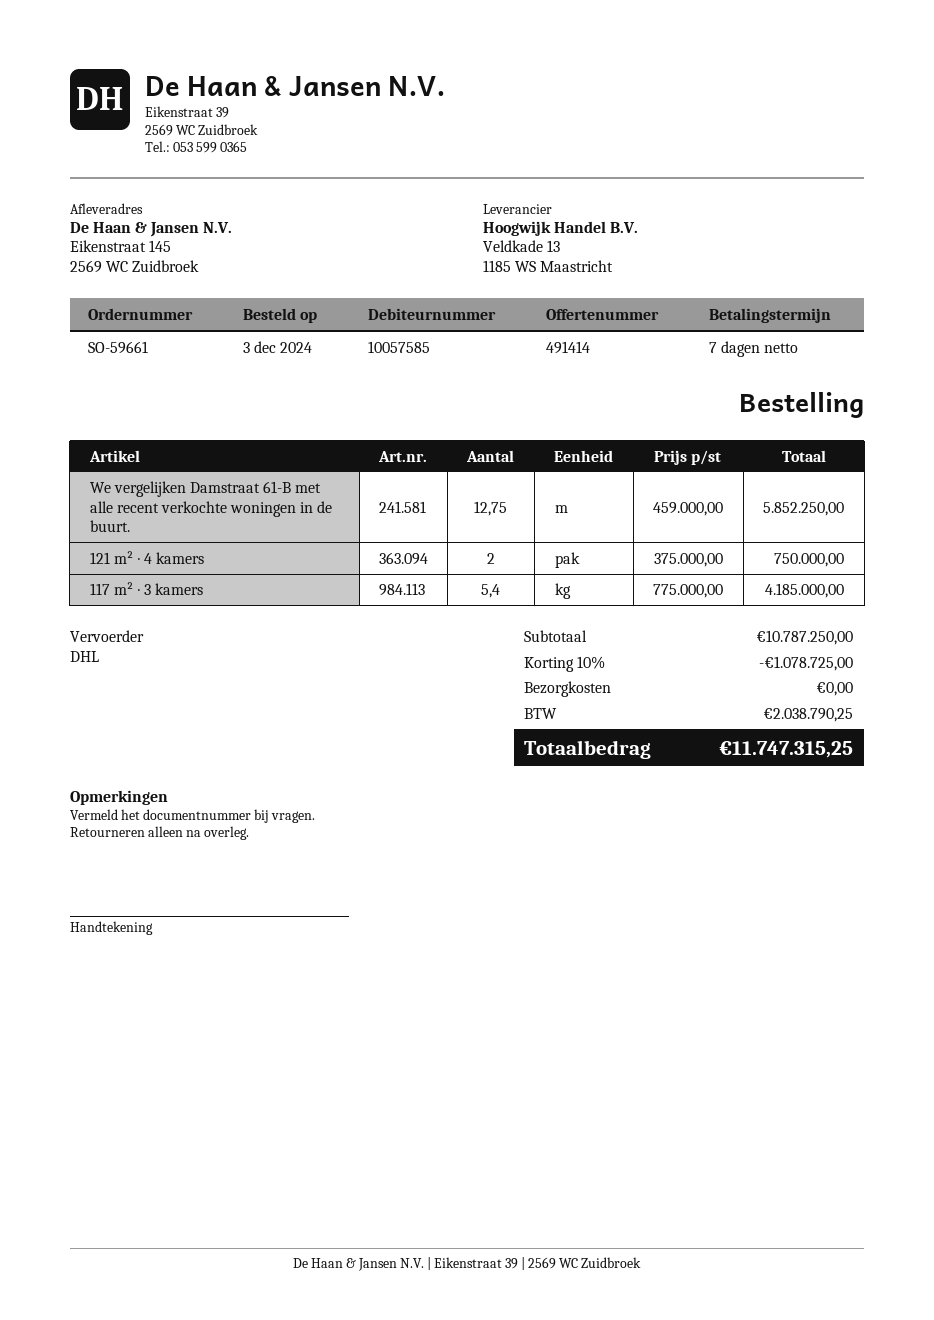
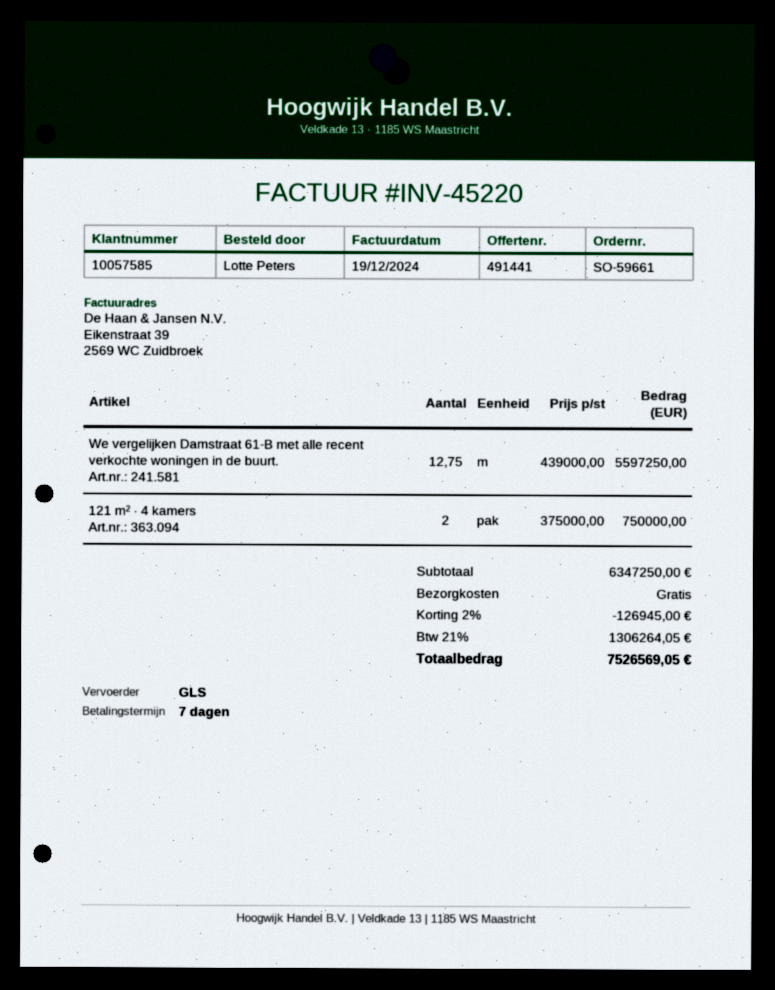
quote number: 491414 -> 491441
shipping method: DHL -> GLS
We vergelijken Damstraat 61-B met alle recent verkochte woningen in de buurt.: 12.75 x 459000.00 = 5852250.00 -> 12.75 x 439000.00 = 5597250.00
117 m² · 3 kamers: 5.4 x 775000.00 = 4185000.00 -> none
subtotal: 10787250.00 -> 6347250.00
discount: 10% = 1078725.00 -> 2% = 126945.00
tax: 2038790.25 -> 1306264.05
total: 11747315.25 -> 7526569.05

